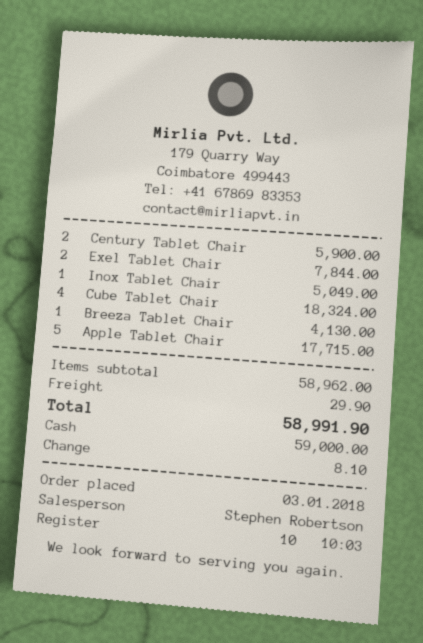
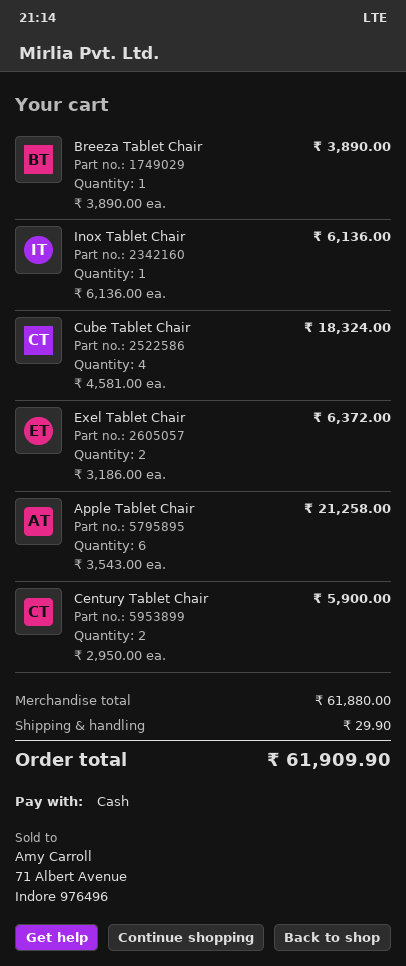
Exel Tablet Chair: 2 for 7844.00 -> 2 for 6372.00
Inox Tablet Chair: 1 for 5049.00 -> 1 for 6136.00
Breeza Tablet Chair: 1 for 4130.00 -> 1 for 3890.00
Apple Tablet Chair: 5 for 17715.00 -> 6 for 21258.00
subtotal: 58962.00 -> 61880.00
total: 58991.90 -> 61909.90

